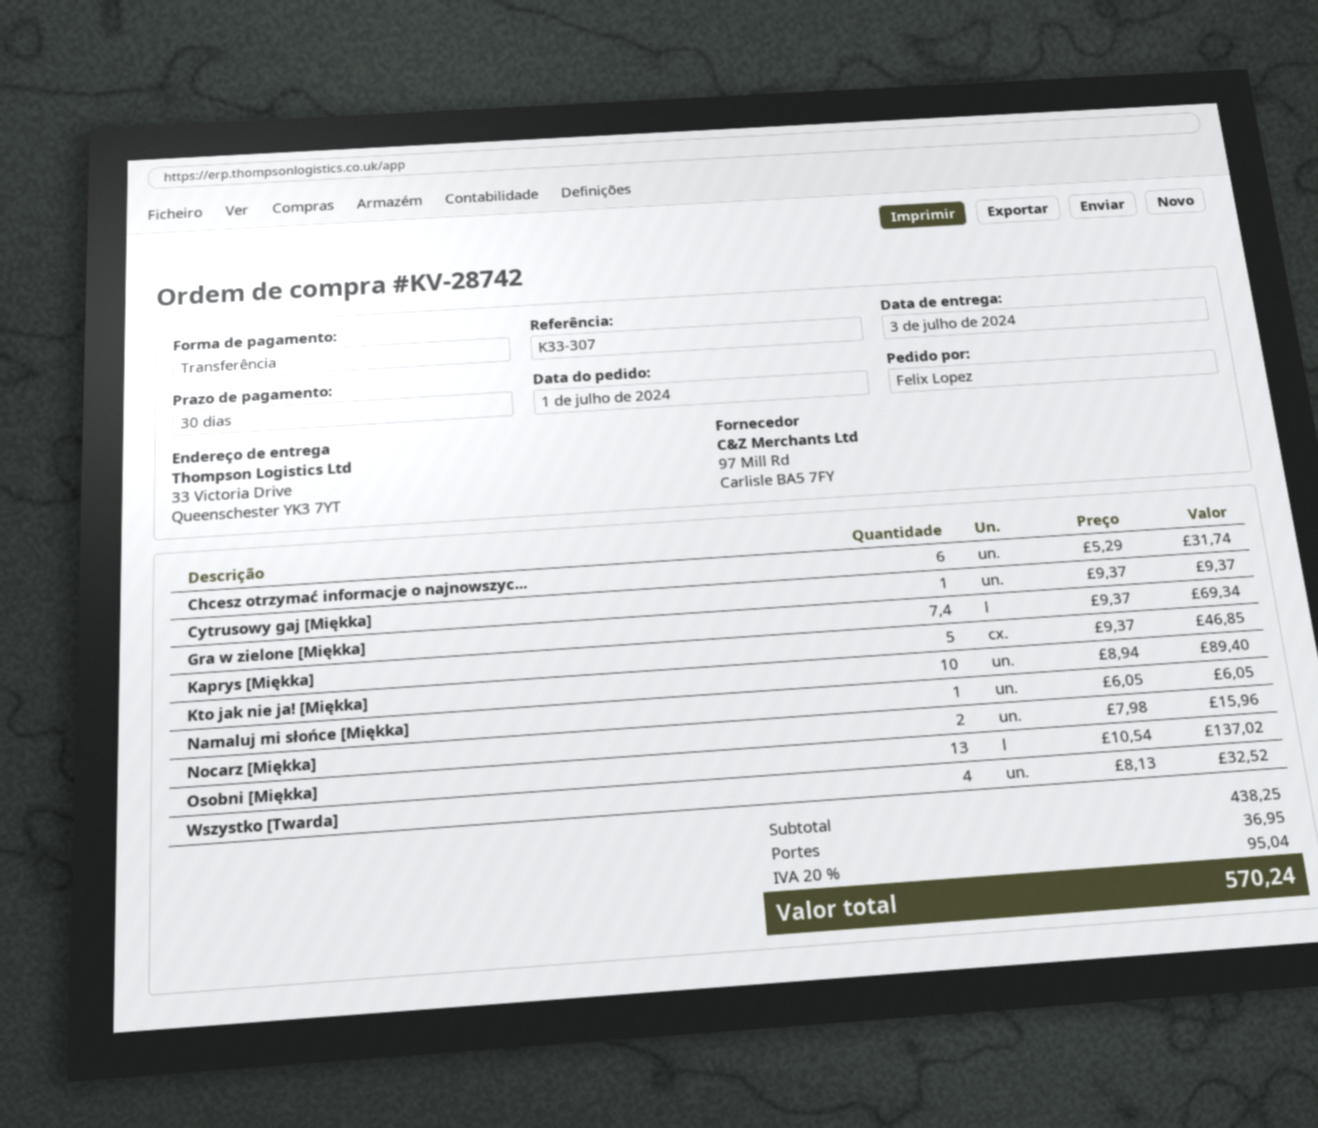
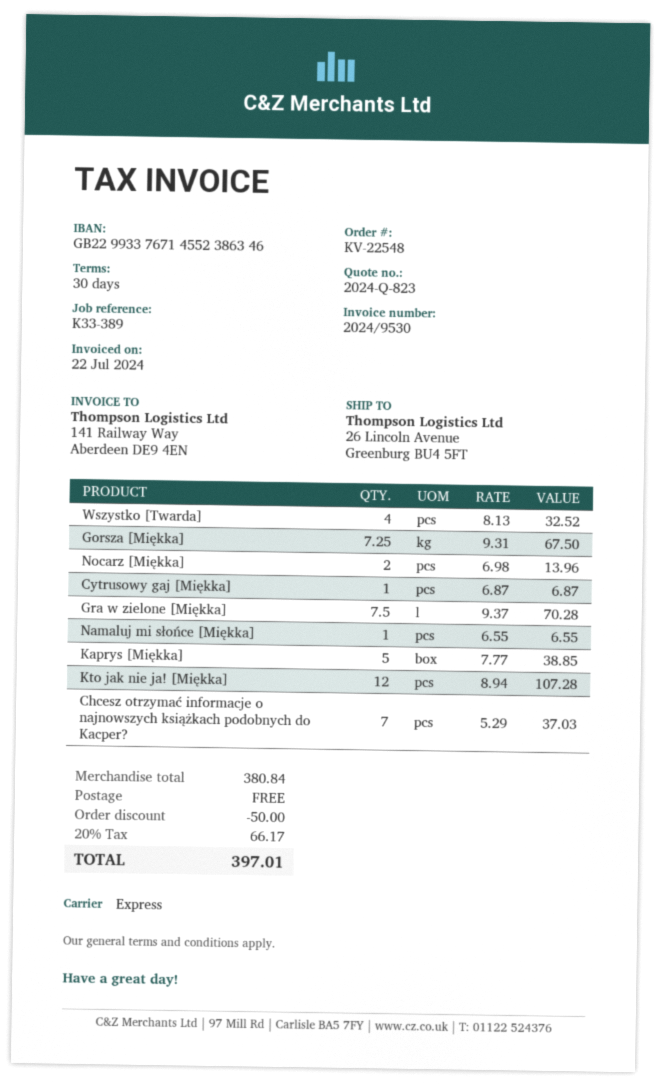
order number: KV-28742 -> KV-22548
reference: K33-307 -> K33-389
ship to: 33 Victoria Drive, Queenschester YK3 7YT -> 26 Lincoln Avenue, Greenburg BU4 5FT
Chcesz otrzymać informacje o najnowszyc...: 6 x 5.29 = 31.74 -> 7 x 5.29 = 37.03
Cytrusowy gaj [Miękka]: 1 x 9.37 = 9.37 -> 1 x 6.87 = 6.87
Gra w zielone [Miękka]: 7.4 x 9.37 = 69.34 -> 7.5 x 9.37 = 70.28
Kaprys [Miękka]: 5 x 9.37 = 46.85 -> 5 x 7.77 = 38.85
Kto jak nie ja! [Miękka]: 10 x 8.94 = 89.40 -> 12 x 8.94 = 107.28
Namaluj mi słońce [Miękka]: 1 x 6.05 = 6.05 -> 1 x 6.55 = 6.55
Nocarz [Miękka]: 2 x 7.98 = 15.96 -> 2 x 6.98 = 13.96
Osobni [Miękka]: 13 x 10.54 = 137.02 -> none
Gorsza [Miękka]: none -> 7.25 x 9.31 = 67.50
subtotal: 438.25 -> 380.84
discount: none -> 50.00
shipping: 36.95 -> 0.00
tax: 20% = 95.04 -> 20% = 66.17
total: 570.24 -> 397.01

